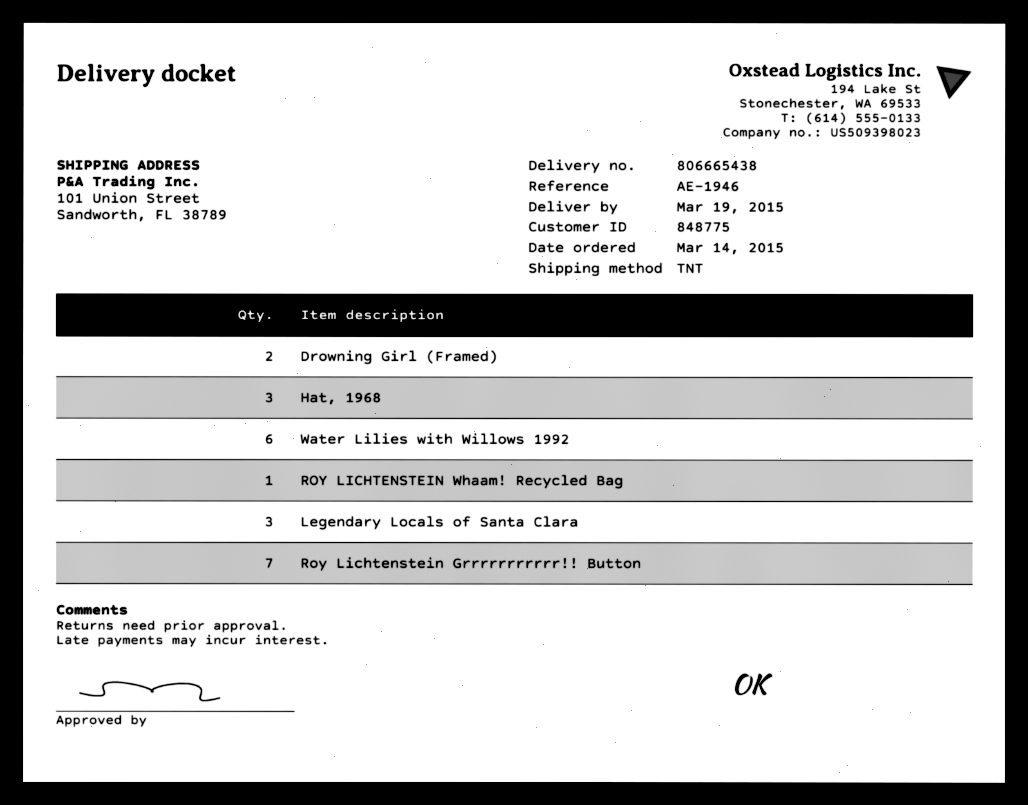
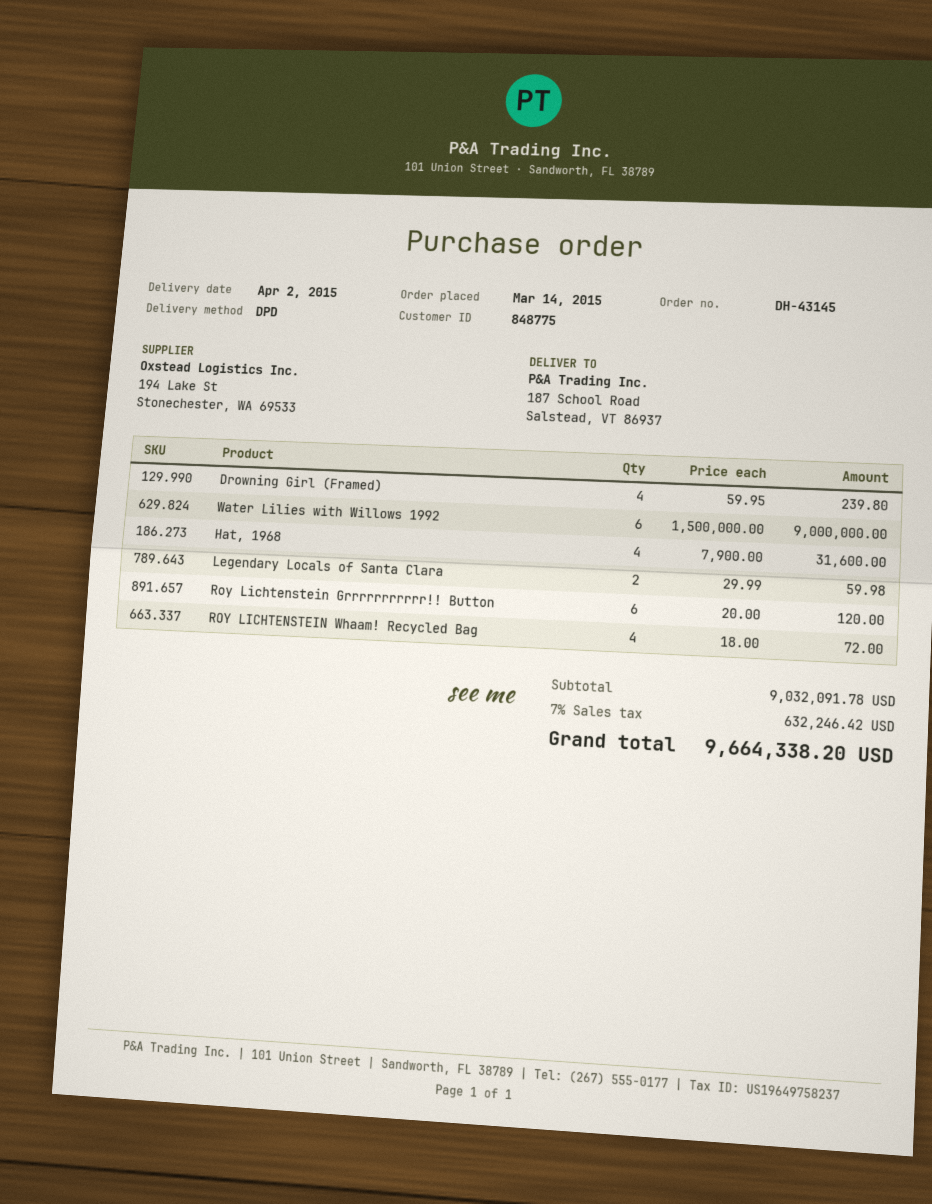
delivery date: 2015-03-19 -> 2015-04-02
shipping method: TNT -> DPD
ship to: 101 Union Street, Sandworth, FL 38789 -> 187 School Road, Salstead, VT 86937
Drowning Girl (Framed): 2 -> 4
Hat, 1968: 3 -> 4
ROY LICHTENSTEIN Whaam! Recycled Bag: 1 -> 4
Legendary Locals of Santa Clara: 3 -> 2
Roy Lichtenstein Grrrrrrrrrrr!! Button: 7 -> 6

